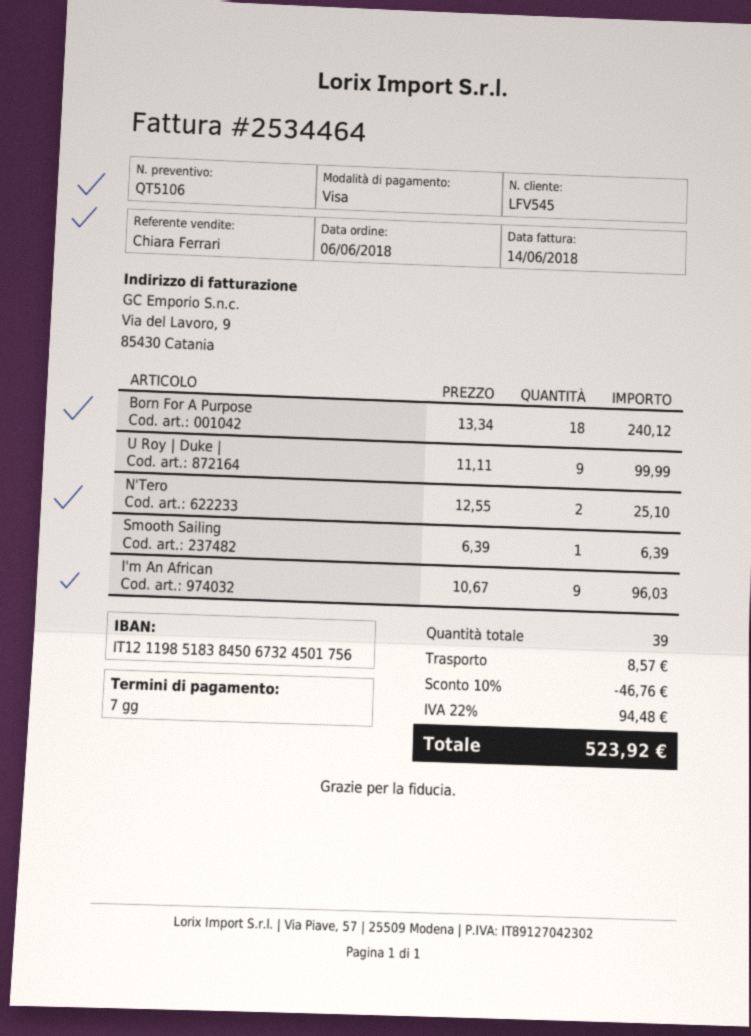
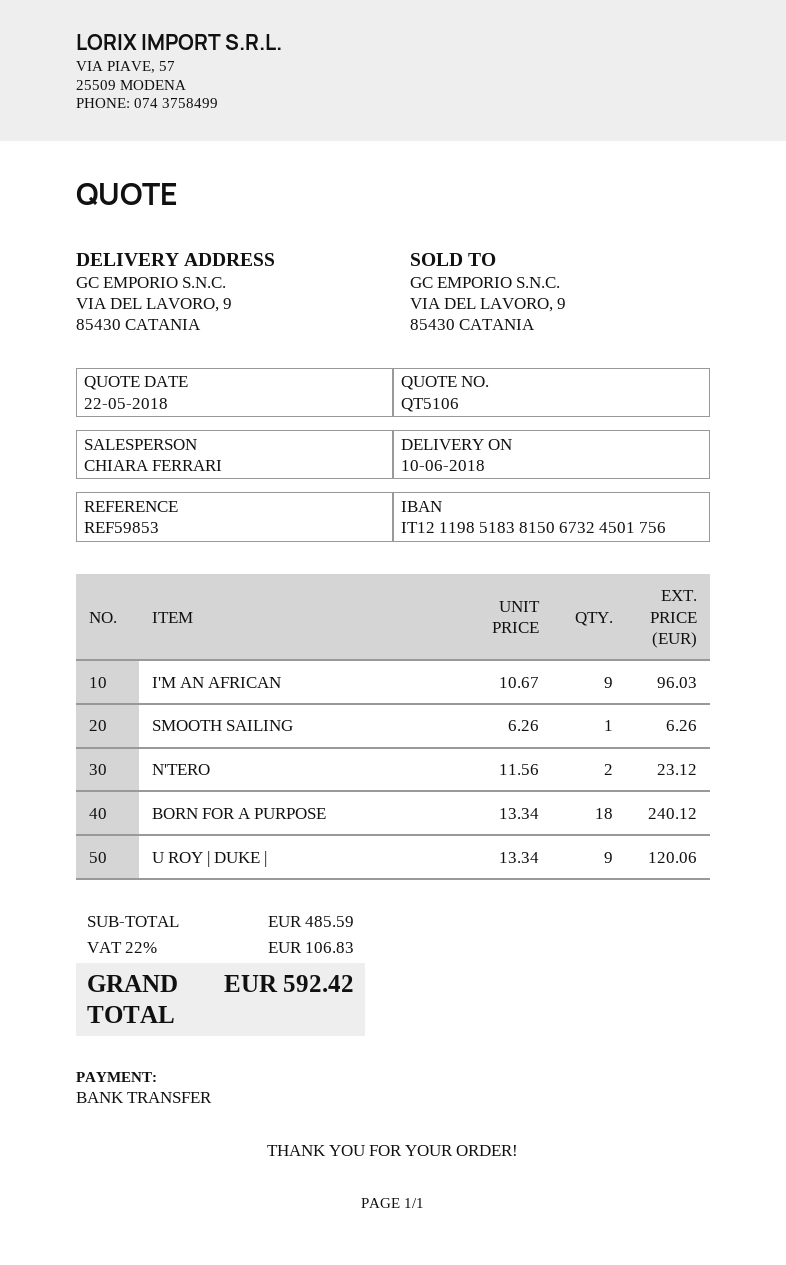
payment method: Visa -> bank transfer
bank account: IT1211985183845067324501756 -> IT1211985183815067324501756
U Roy | Duke |: 9 x 11.11 = 99.99 -> 9 x 13.34 = 120.06
N'Tero: 2 x 12.55 = 25.10 -> 2 x 11.56 = 23.12
Smooth Sailing: 1 x 6.39 = 6.39 -> 1 x 6.26 = 6.26
discount: 10% = 46.76 -> none
shipping: 8.57 -> none
tax: 22% = 94.48 -> 22% = 106.83
total: 523.92 -> 592.42

